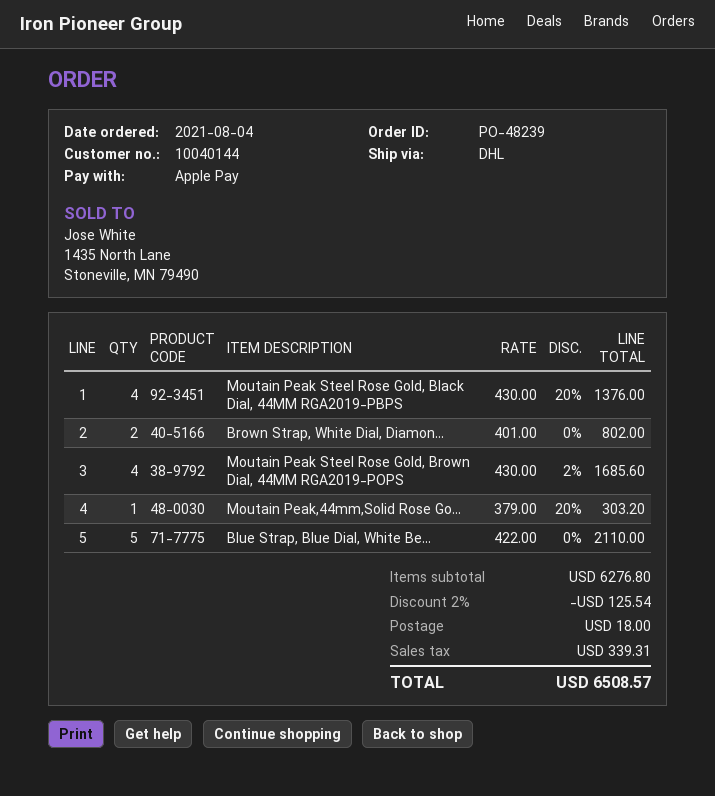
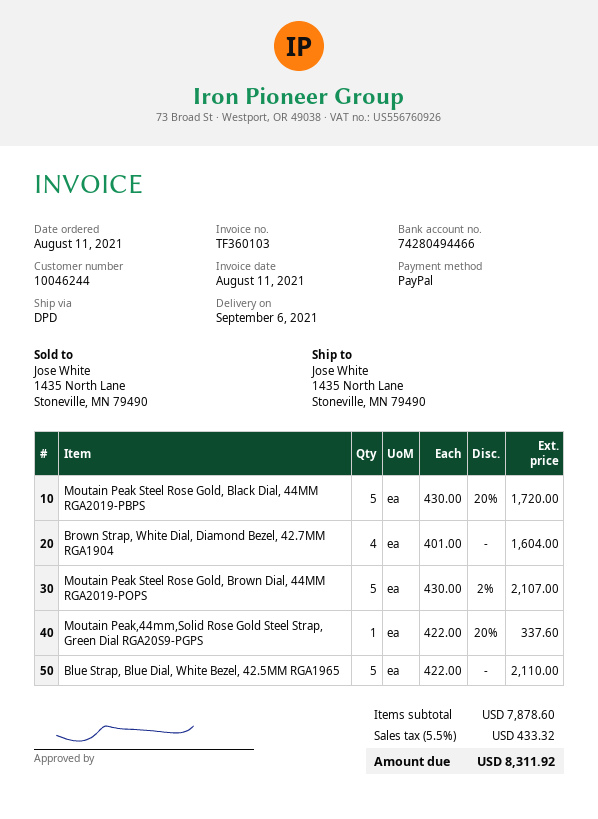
order date: 2021-08-04 -> 2021-08-11
customer number: 10040144 -> 10046244
payment method: Apple Pay -> PayPal
shipping method: DHL -> DPD
Moutain Peak Steel Rose Gold, Black Dial, 44MM RGA2019-PBPS: 4 x 430.00 - 20% = 1376.00 -> 5 x 430.00 - 20% = 1720.00
Brown Strap, White Dial, Diamon...: 2 x 401.00 = 802.00 -> 4 x 401.00 = 1604.00
Moutain Peak Steel Rose Gold, Brown Dial, 44MM RGA2019-POPS: 4 x 430.00 - 2% = 1685.60 -> 5 x 430.00 - 2% = 2107.00
Moutain Peak,44mm,Solid Rose Go...: 1 x 379.00 - 20% = 303.20 -> 1 x 422.00 - 20% = 337.60
subtotal: 6276.80 -> 7878.60
discount: 2% = 125.54 -> none
shipping: 18.00 -> none
tax: 339.31 -> 433.32
total: 6508.57 -> 8311.92

